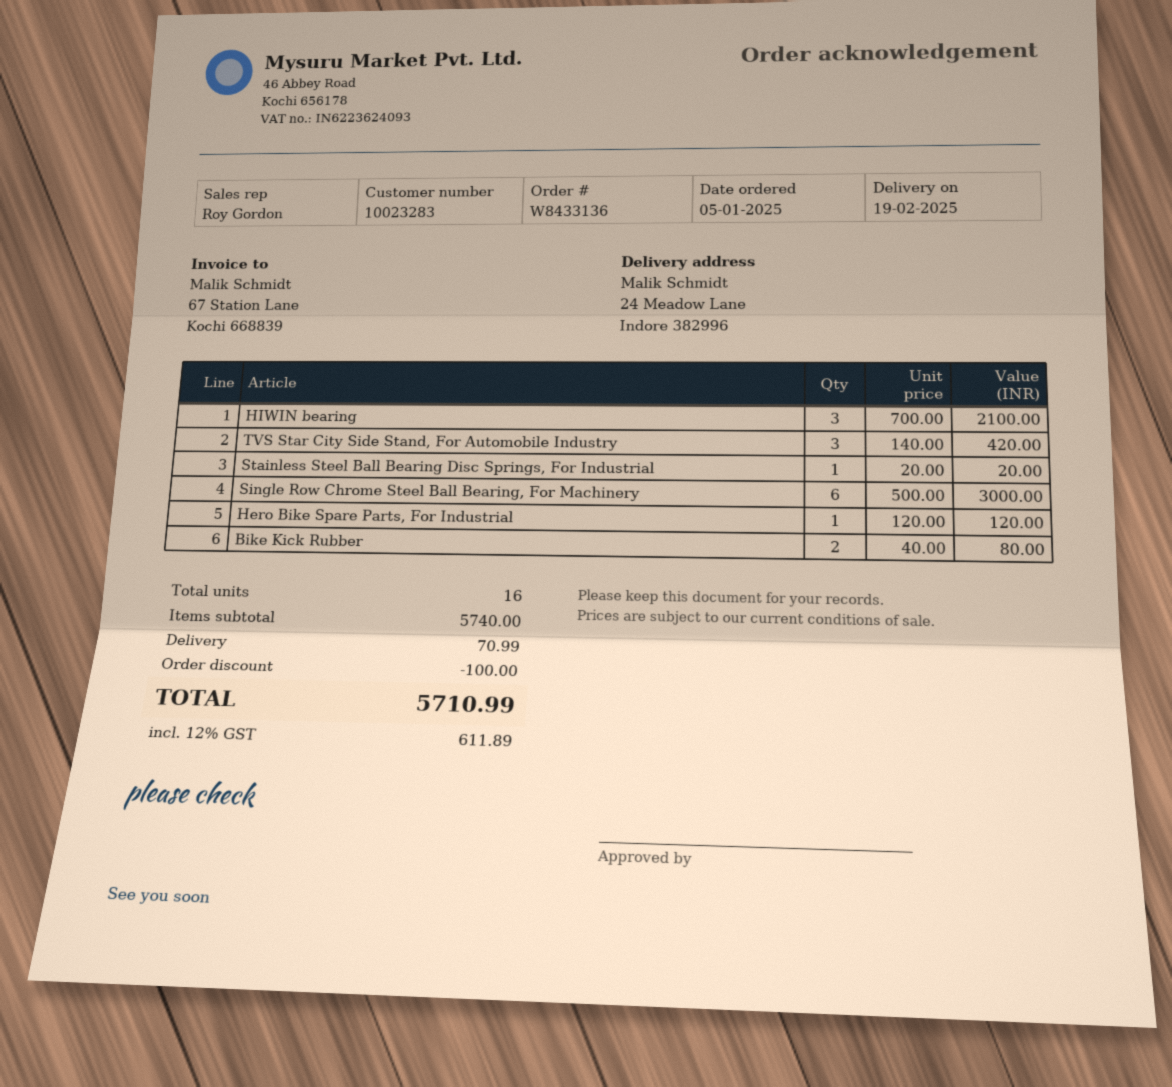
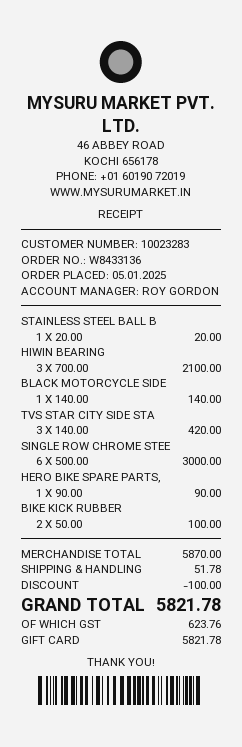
Hero Bike Spare Parts, For Industrial: 1 x 120.00 = 120.00 -> 1 x 90.00 = 90.00
Bike Kick Rubber: 2 x 40.00 = 80.00 -> 2 x 50.00 = 100.00
BLACK MOTORCYCLE SIDE: none -> 1 x 140.00 = 140.00
subtotal: 5740.00 -> 5870.00
shipping: 70.99 -> 51.78
tax: 611.89 -> 623.76
total: 5710.99 -> 5821.78

